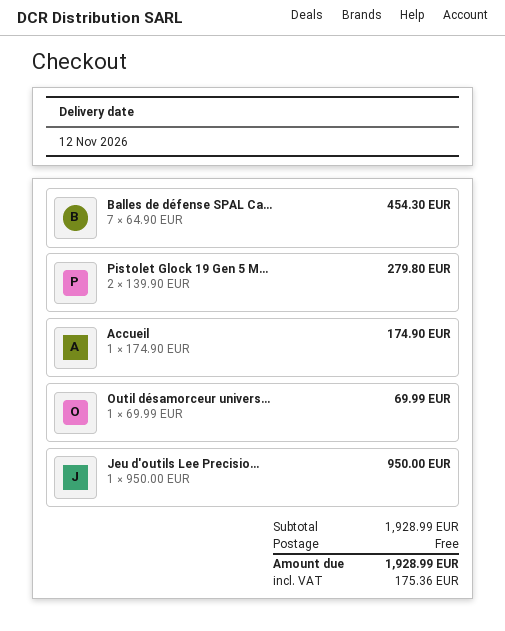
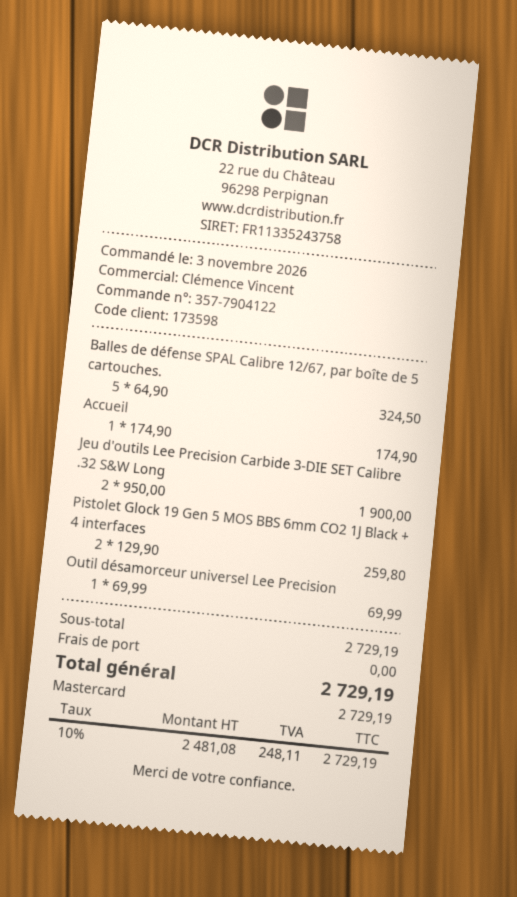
Balles de défense SPAL Ca...: 7 x 64.90 = 454.30 -> 5 x 64.90 = 324.50
Pistolet Glock 19 Gen 5 M...: 2 x 139.90 = 279.80 -> 2 x 129.90 = 259.80
Jeu d'outils Lee Precisio...: 1 x 950.00 = 950.00 -> 2 x 950.00 = 1900.00
subtotal: 1928.99 -> 2729.19
tax: 175.36 -> 248.11
total: 1928.99 -> 2729.19

